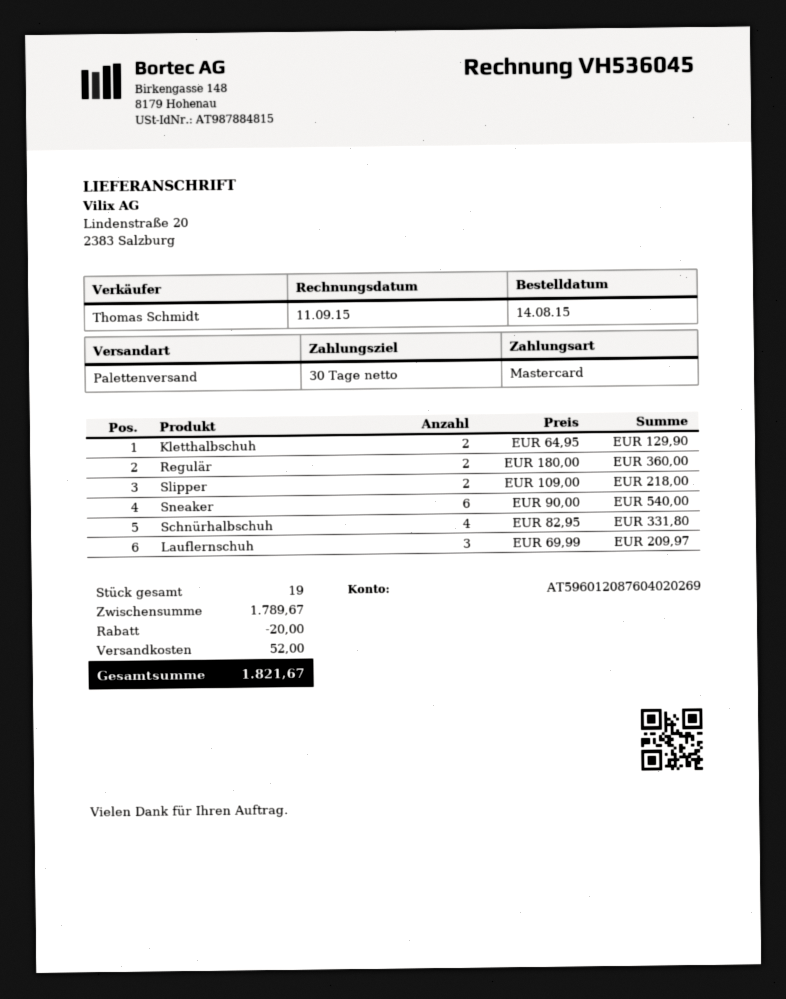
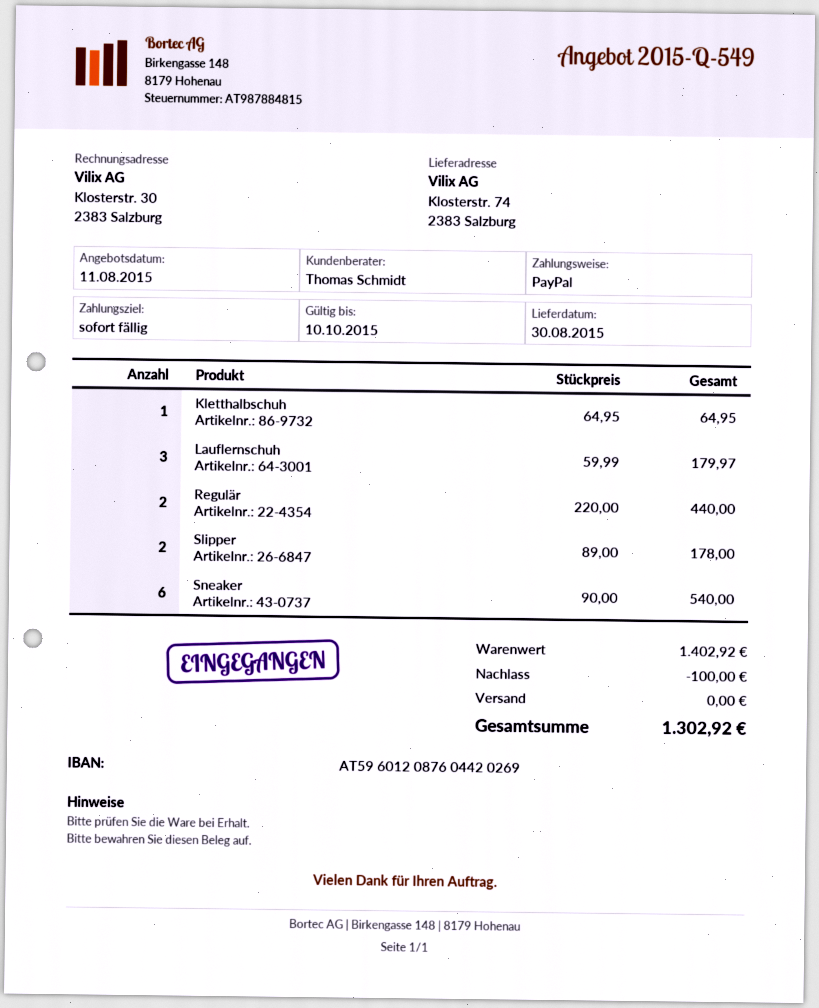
payment terms: 30 days -> on receipt
payment method: Mastercard -> PayPal
bank account: AT596012087604020269 -> AT596012087604420269
ship to: Lindenstraße 20, 2383 Salzburg -> Klosterstr. 74, 2383 Salzburg
Kletthalbschuh: 2 x 64.95 = 129.90 -> 1 x 64.95 = 64.95
Regulär: 2 x 180.00 = 360.00 -> 2 x 220.00 = 440.00
Slipper: 2 x 109.00 = 218.00 -> 2 x 89.00 = 178.00
Schnürhalbschuh: 4 x 82.95 = 331.80 -> none
Lauflernschuh: 3 x 69.99 = 209.97 -> 3 x 59.99 = 179.97
subtotal: 1789.67 -> 1402.92
discount: 20.00 -> 100.00
shipping: 52.00 -> 0.00
total: 1821.67 -> 1302.92

